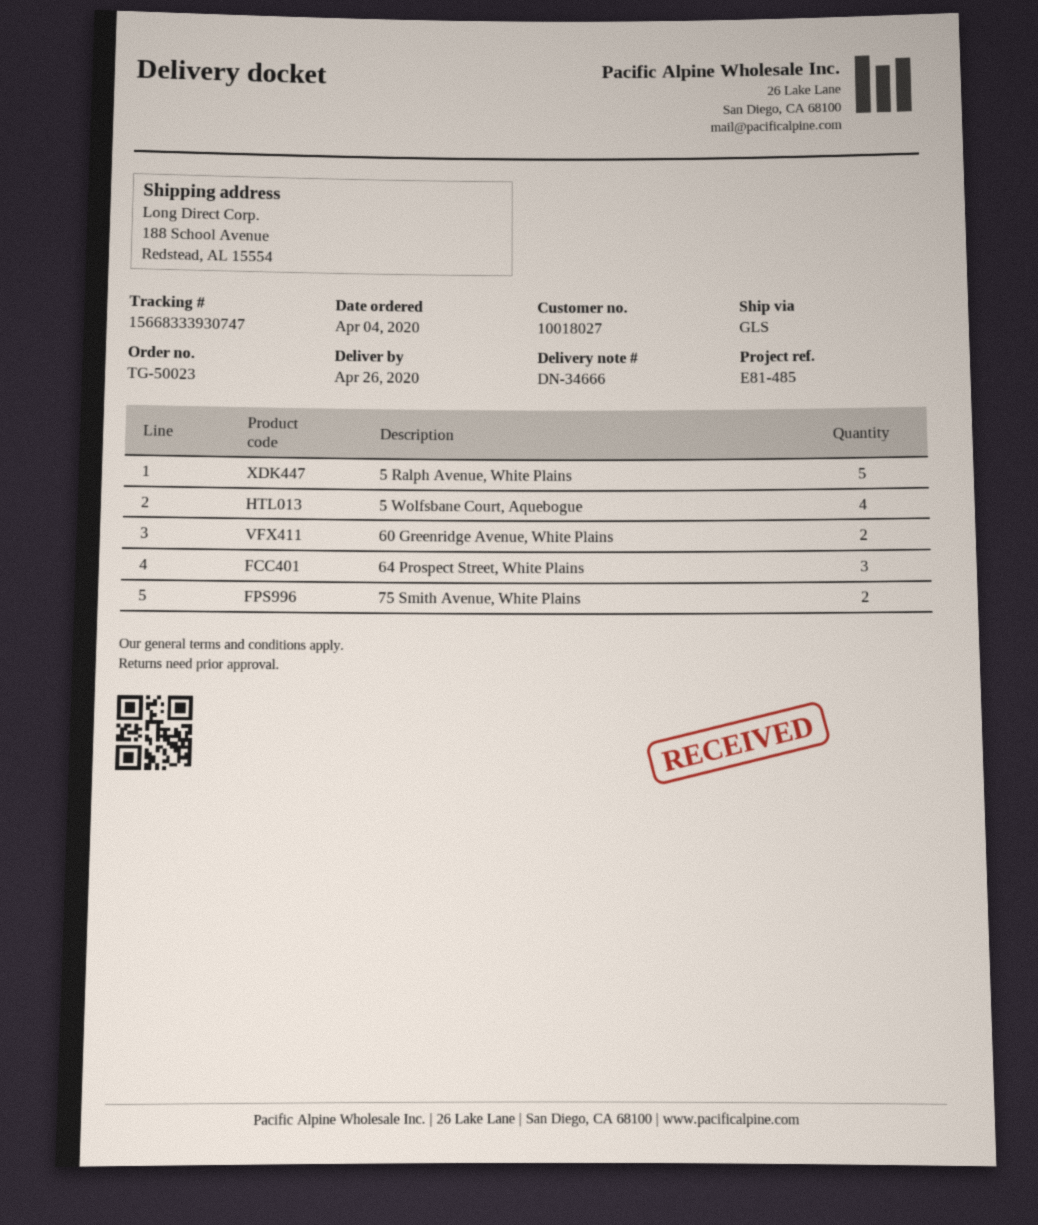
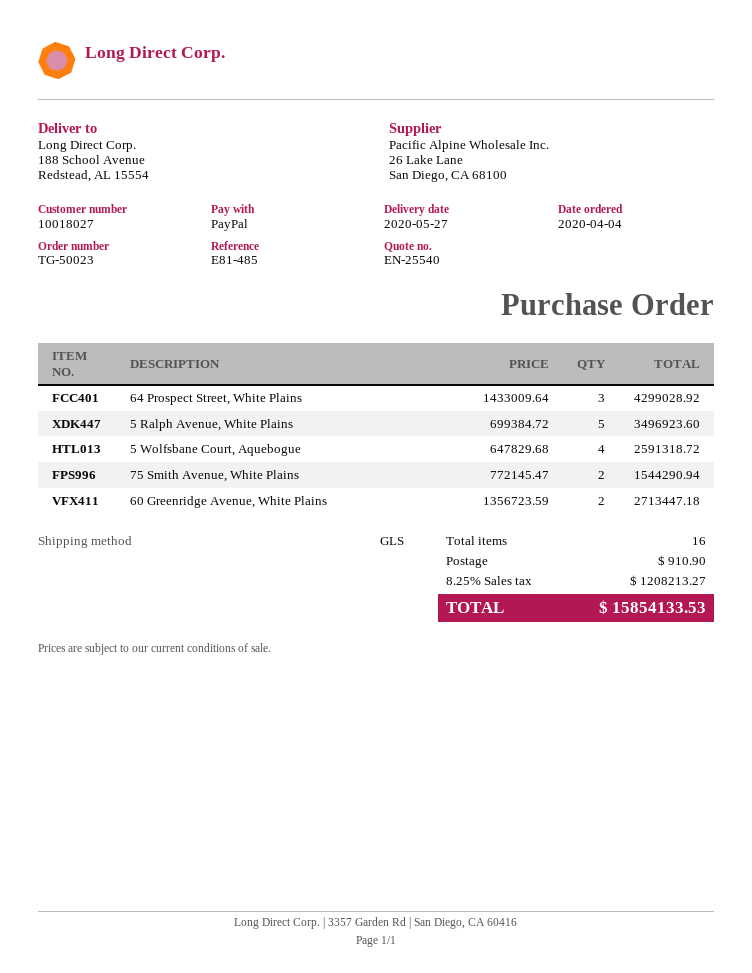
delivery date: 2020-04-26 -> 2020-05-27

